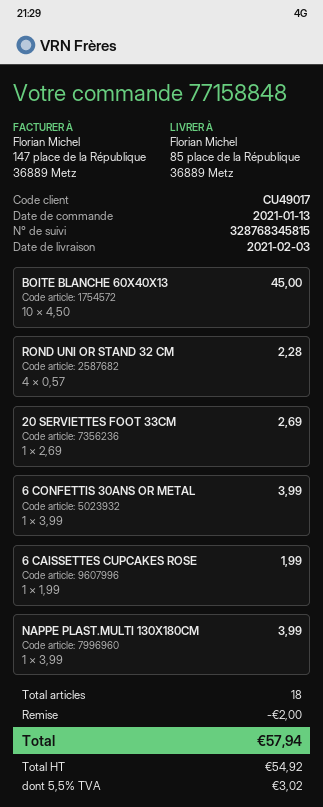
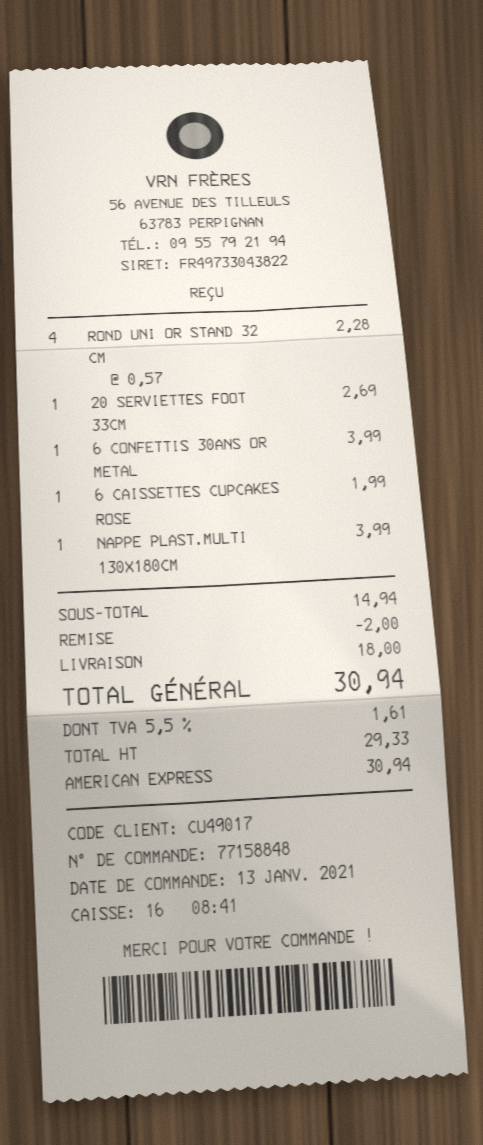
BOITE BLANCHE 60X40X13: 10 x 4.50 = 45.00 -> none
shipping: none -> 18.00
net: 54.92 -> 29.33
tax: 5.5% = 3.02 -> 5.5% = 1.61
total: 57.94 -> 30.94

